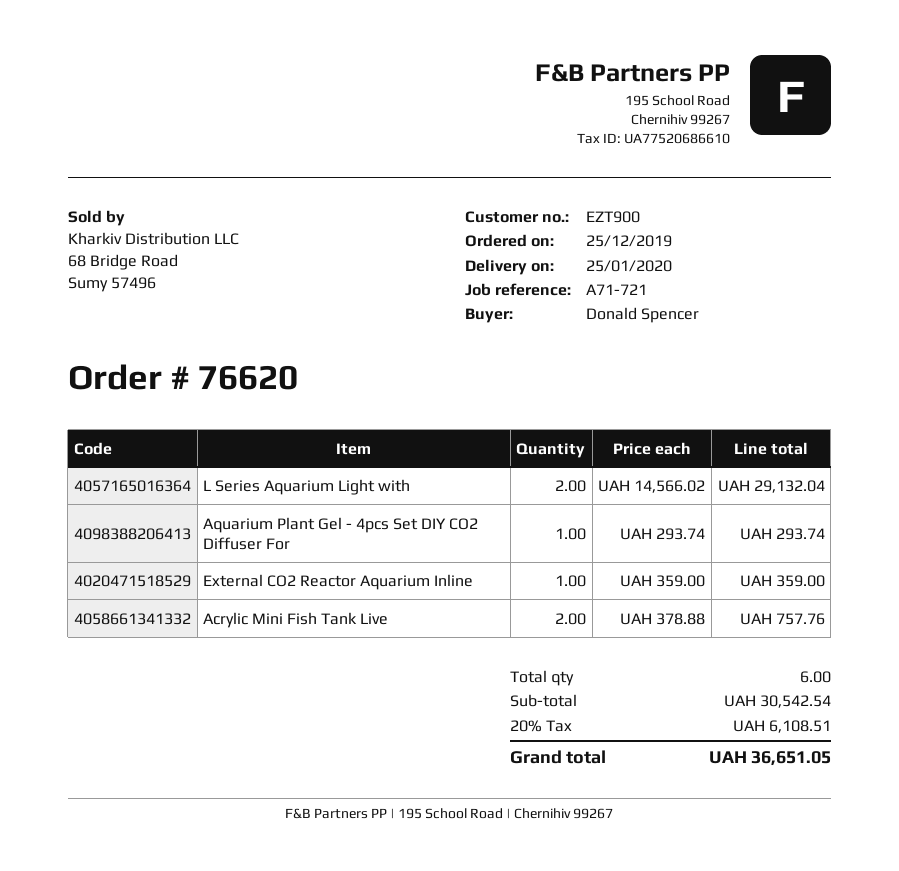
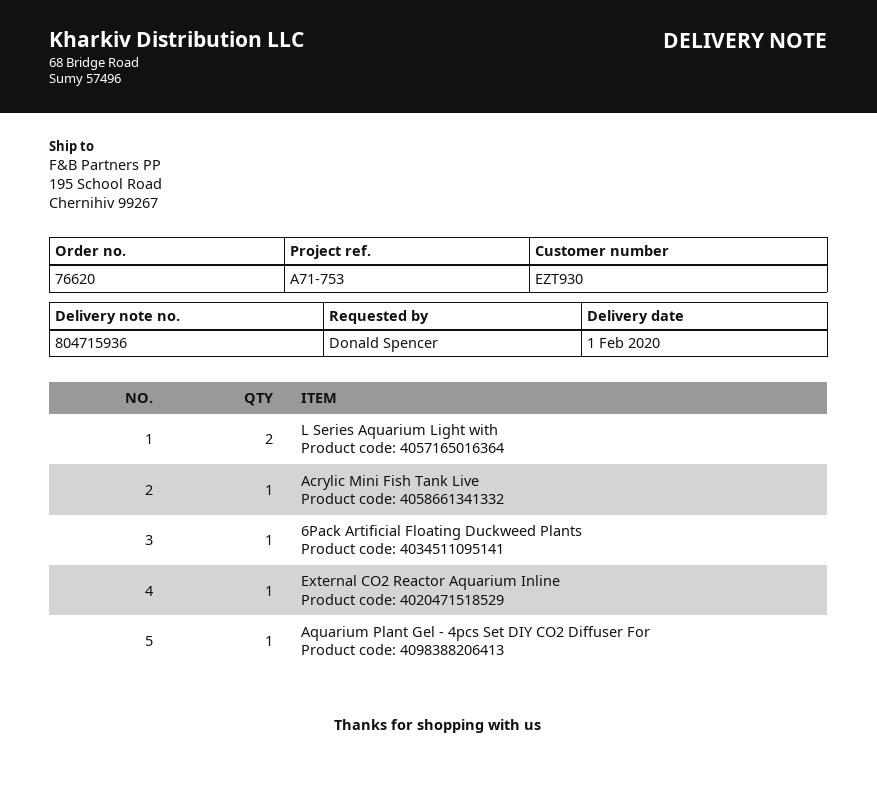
delivery date: 2020-01-25 -> 2020-02-01
customer number: EZT900 -> EZT930
reference: A71-721 -> A71-753
Acrylic Mini Fish Tank Live: 2 -> 1
6Pack Artificial Floating Duckweed Plants: none -> 1

